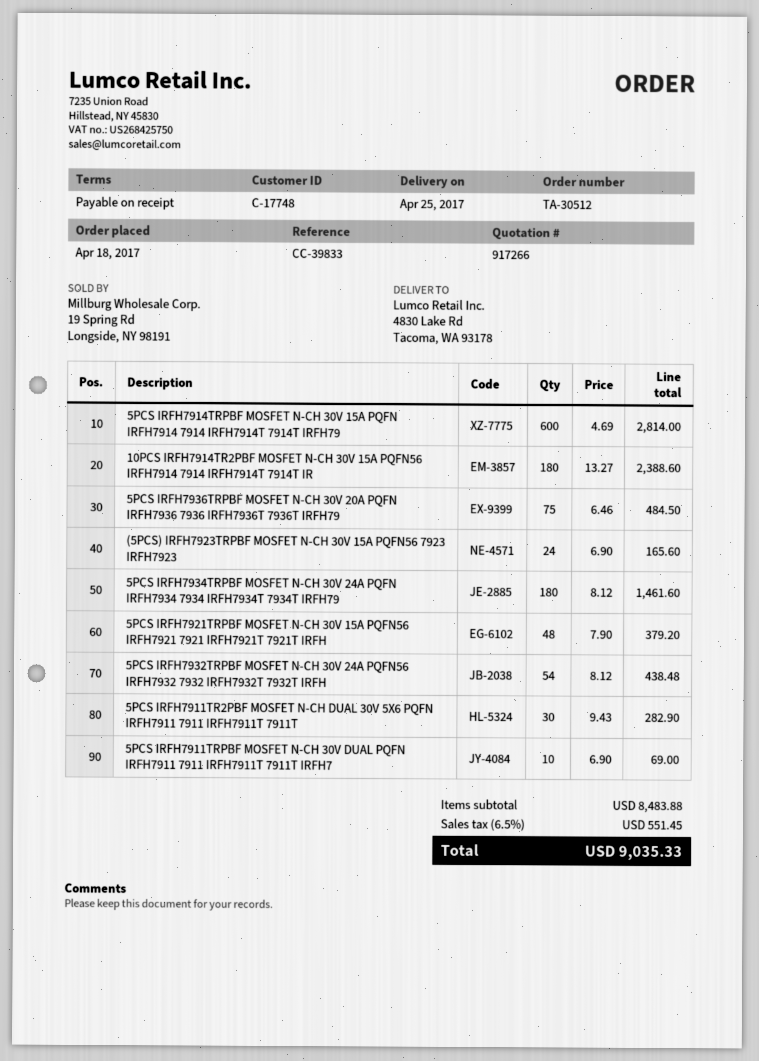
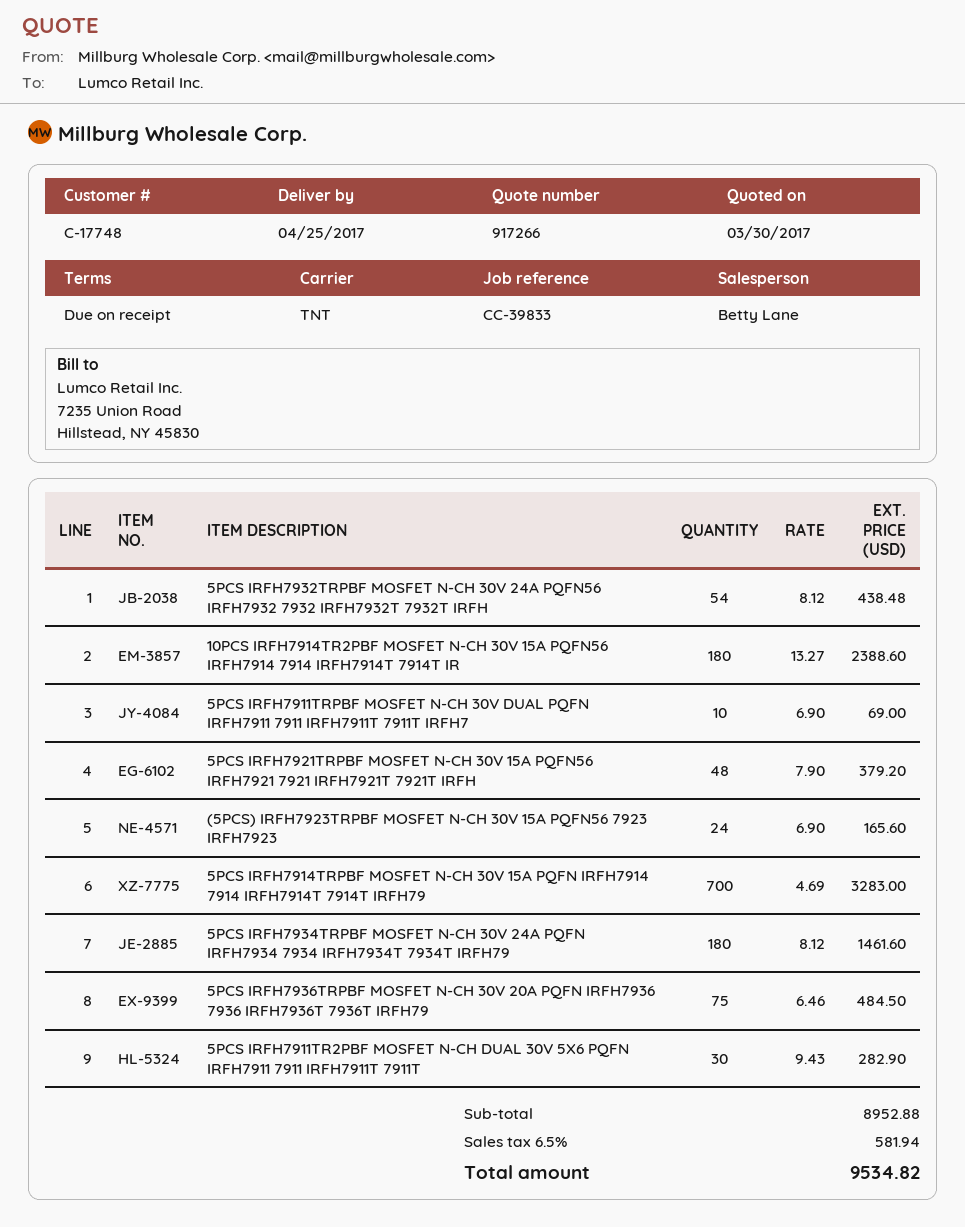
5PCS IRFH7914TRPBF MOSFET N-CH 30V 15A PQFN IRFH7914 7914 IRFH7914T 7914T IRFH79: 600 x 4.69 = 2814.00 -> 700 x 4.69 = 3283.00
subtotal: 8483.88 -> 8952.88
tax: 6.5% = 551.45 -> 6.5% = 581.94
total: 9035.33 -> 9534.82

